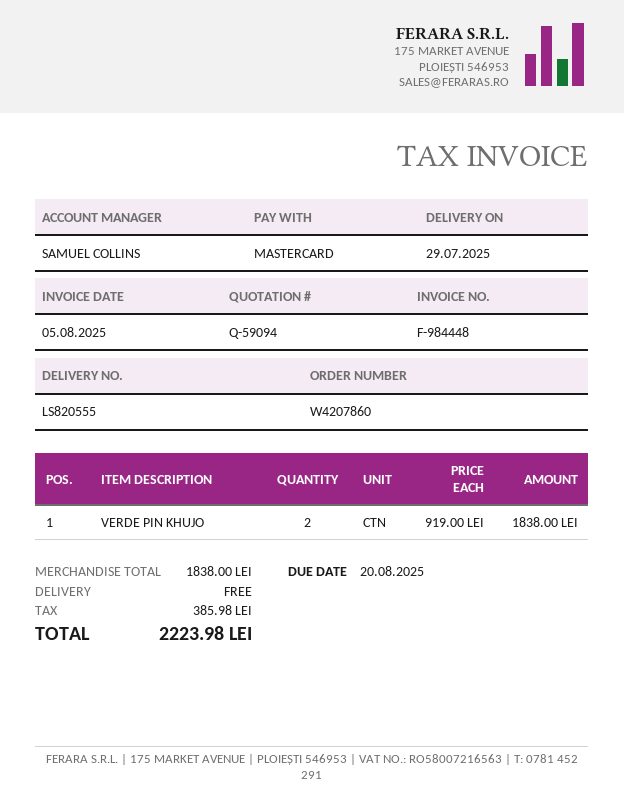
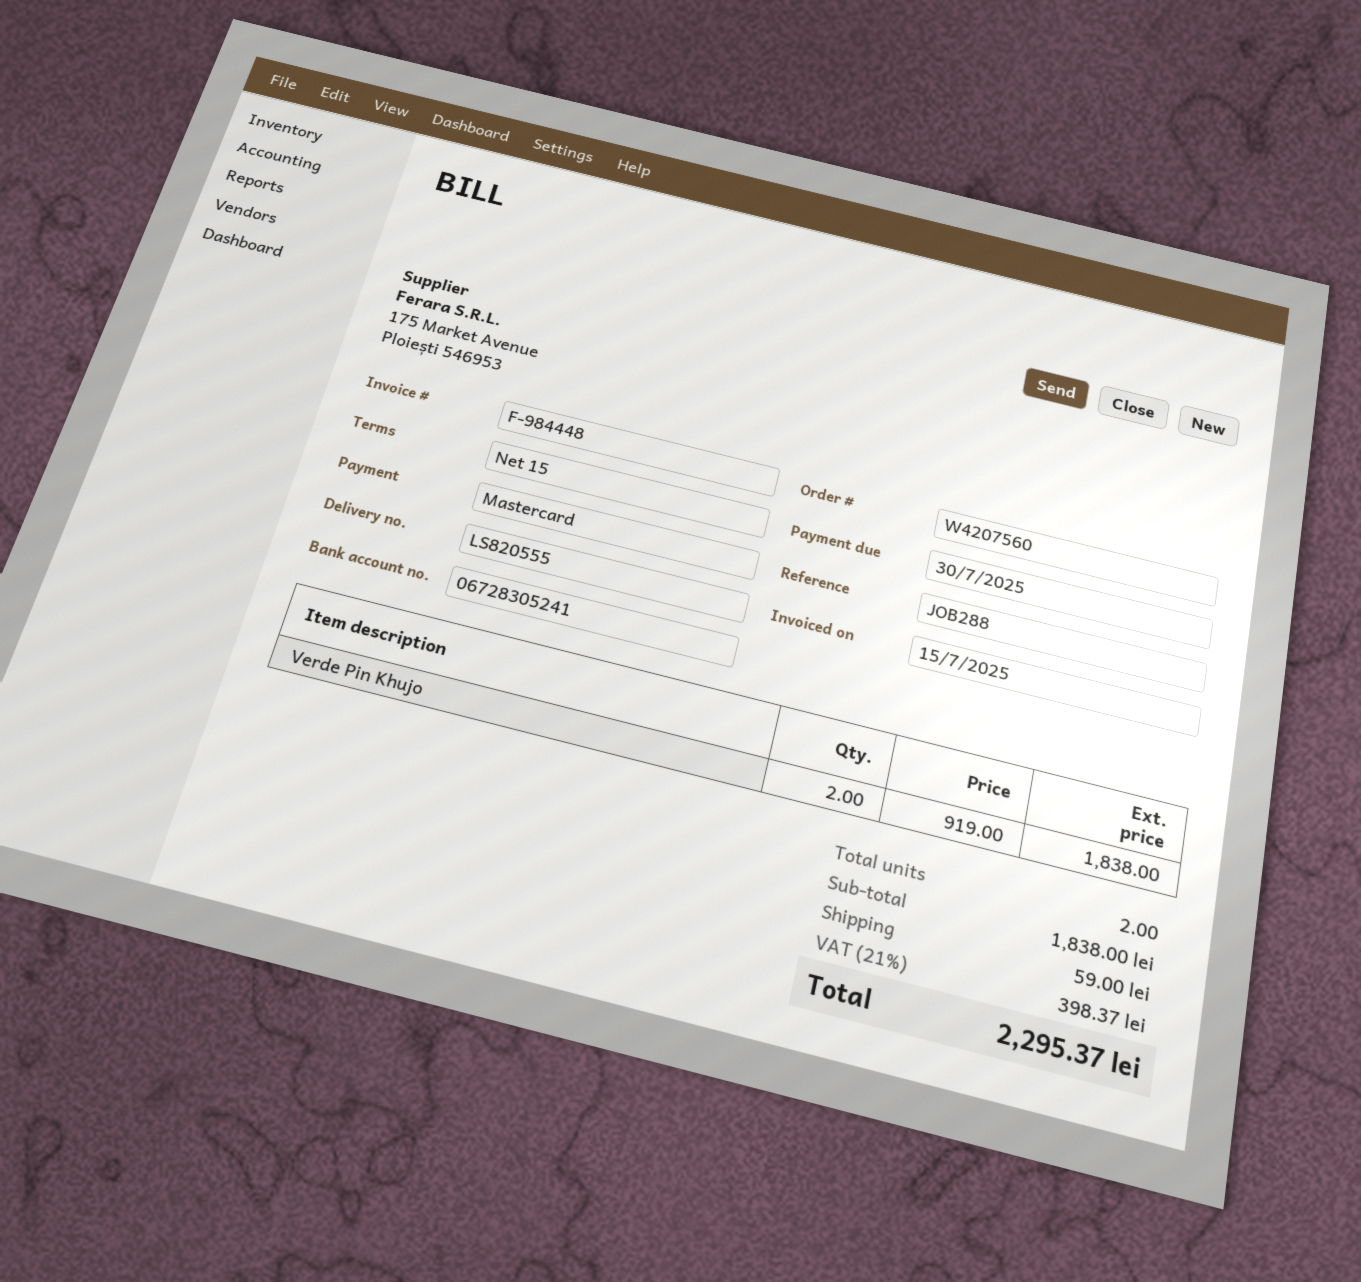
order number: W4207860 -> W4207560
invoice date: 2025-08-05 -> 2025-07-15
due date: 2025-08-20 -> 2025-07-30
shipping: 0.00 -> 59.00
tax: 385.98 -> 398.37
total: 2223.98 -> 2295.37

